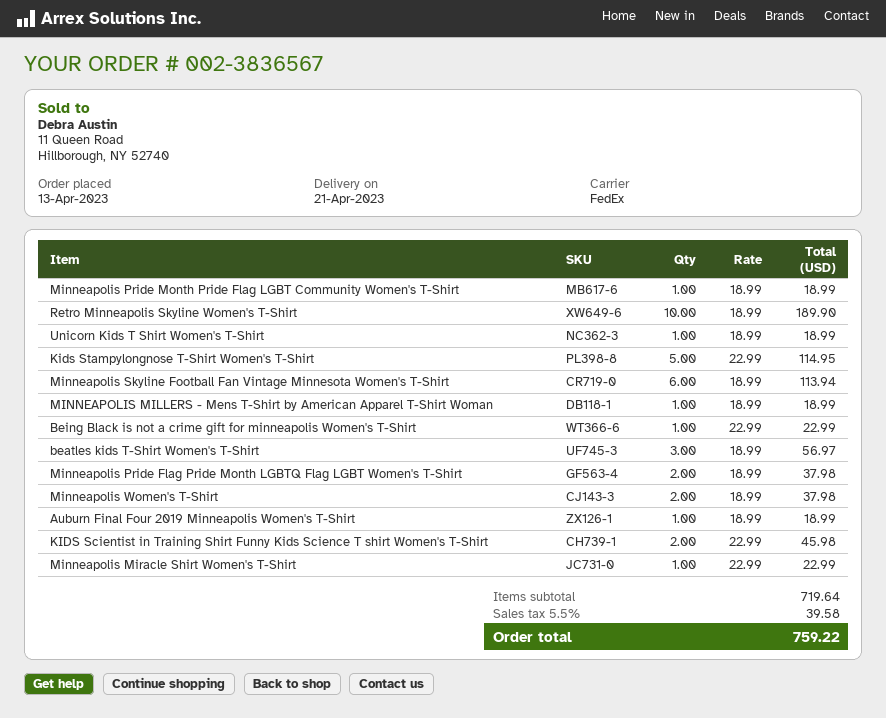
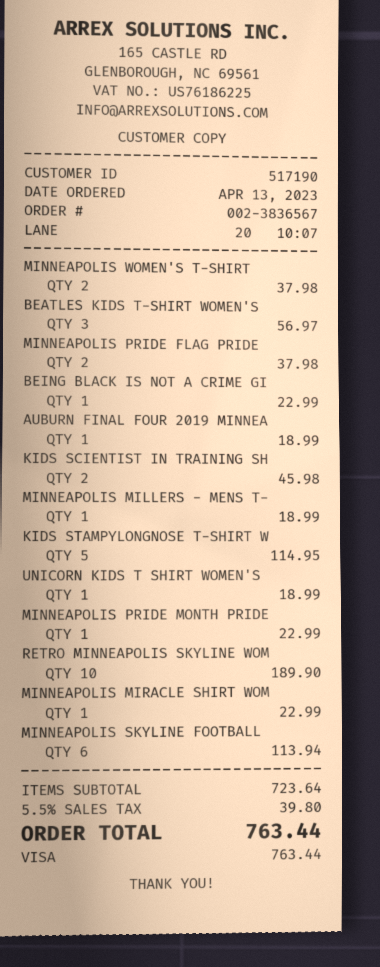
Minneapolis Pride Month Pride Flag LGBT Community Women's T-Shirt: 1 for 18.99 -> 1 for 22.99
subtotal: 719.64 -> 723.64
tax: 5.5% = 39.58 -> 5.5% = 39.80
total: 759.22 -> 763.44

